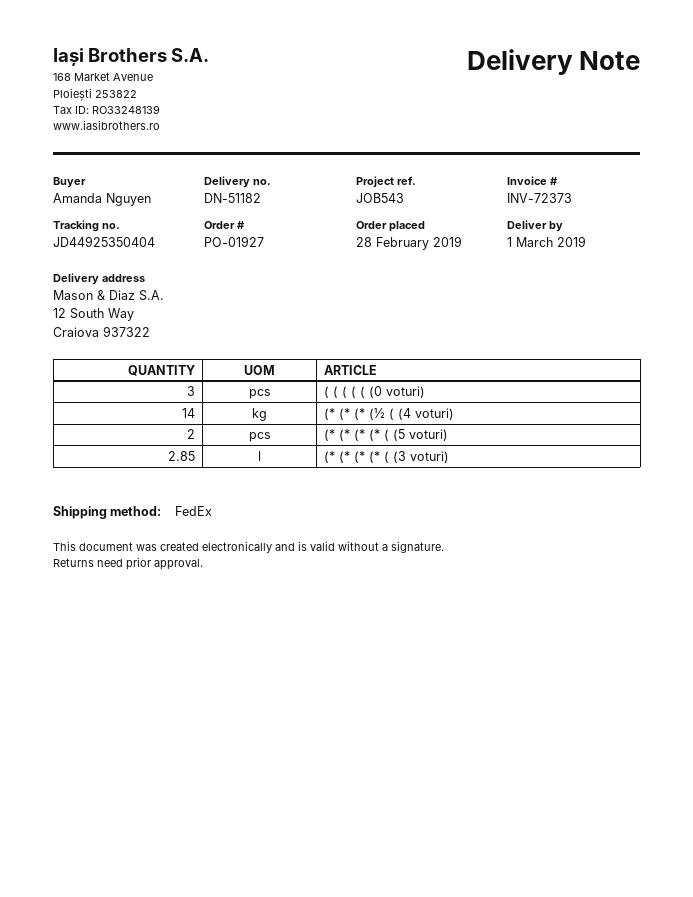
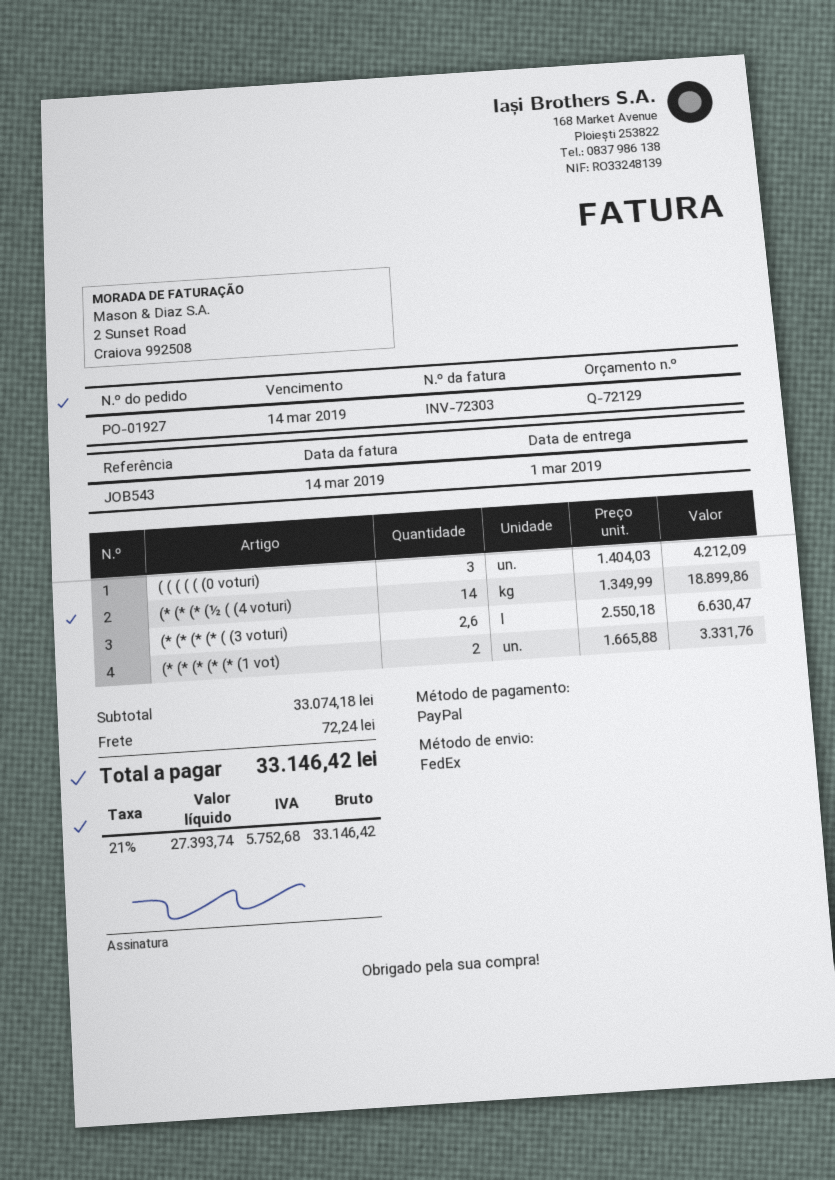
invoice number: INV-72373 -> INV-72303
(* (* (* (* ( (5 voturi): 2 -> none
(* (* (* (* ( (3 voturi): 2.85 -> 2.6
(* (* (* (* (* (1 vot): none -> 2

